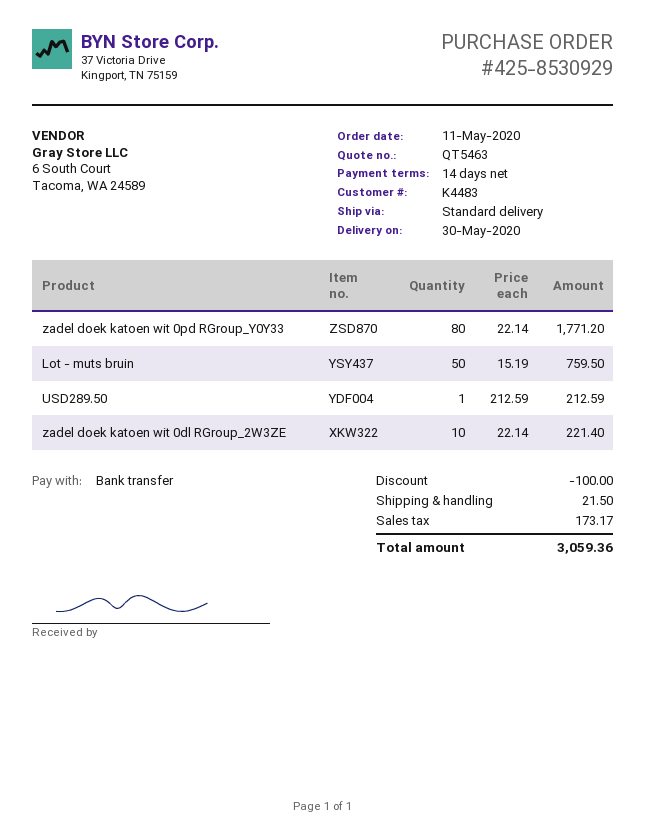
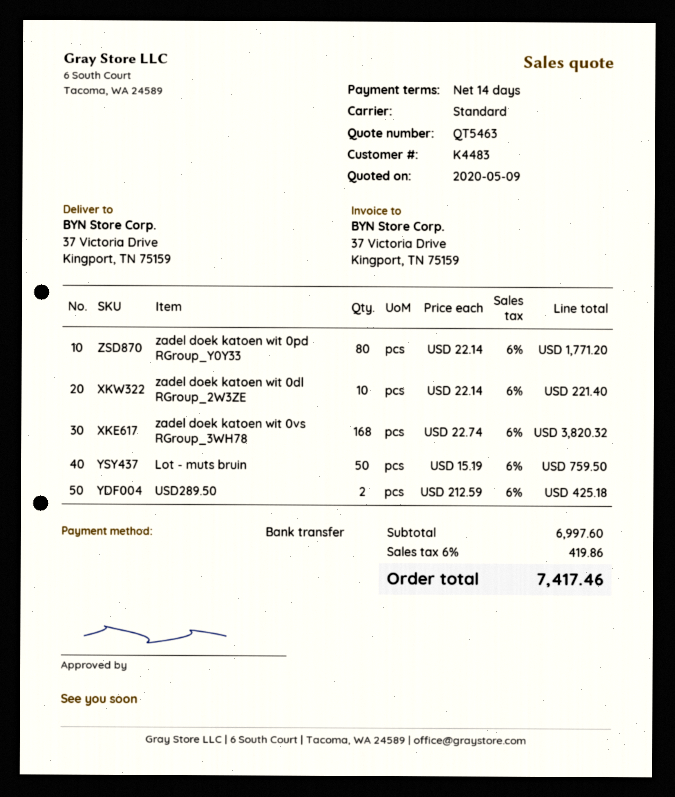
USD289.50: 1 x 212.59 = 212.59 -> 2 x 212.59 = 425.18
zadel doek katoen wit 0vs RGroup_3WH78: none -> 168 x 22.74 = 3820.32
discount: 100.00 -> none
shipping: 21.50 -> none
tax: 173.17 -> 419.86
total: 3059.36 -> 7417.46

